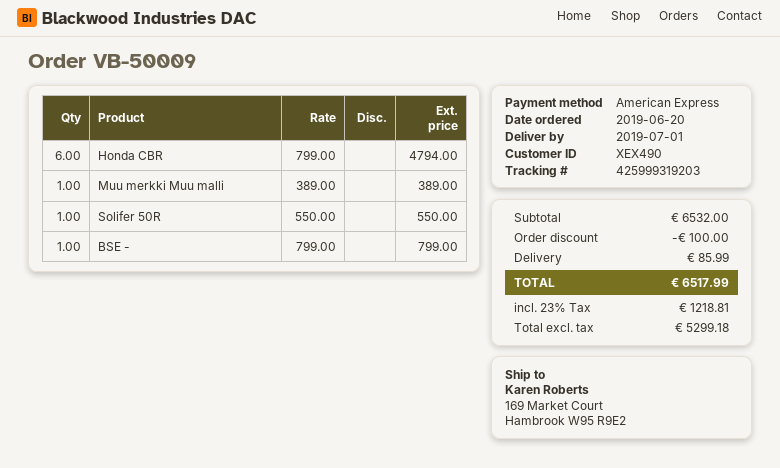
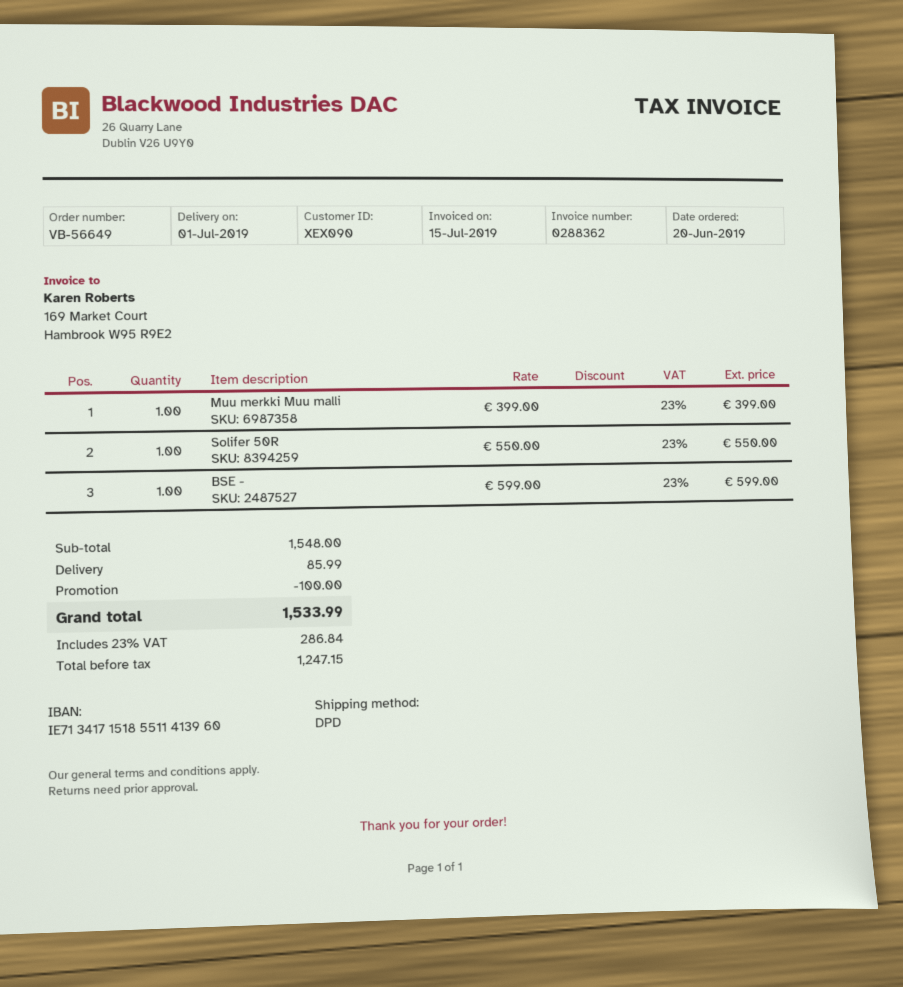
order number: VB-50009 -> VB-56649
customer number: XEX490 -> XEX090
Honda CBR: 6 x 799.00 = 4794.00 -> none
Muu merkki Muu malli: 1 x 389.00 = 389.00 -> 1 x 399.00 = 399.00
BSE -: 1 x 799.00 = 799.00 -> 1 x 599.00 = 599.00
subtotal: 6532.00 -> 1548.00
net: 5299.18 -> 1247.15
tax: 23% = 1218.81 -> 23% = 286.84
total: 6517.99 -> 1533.99

